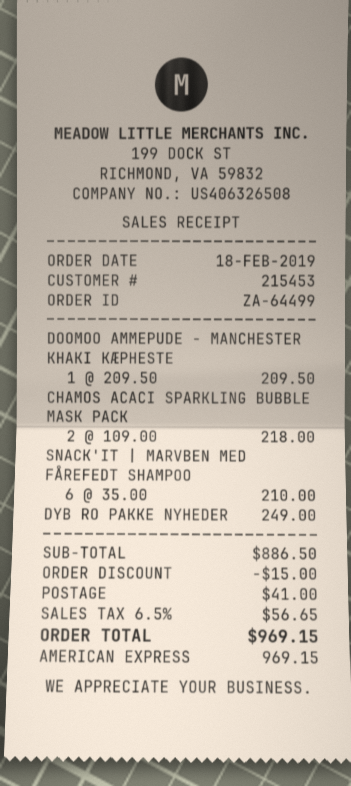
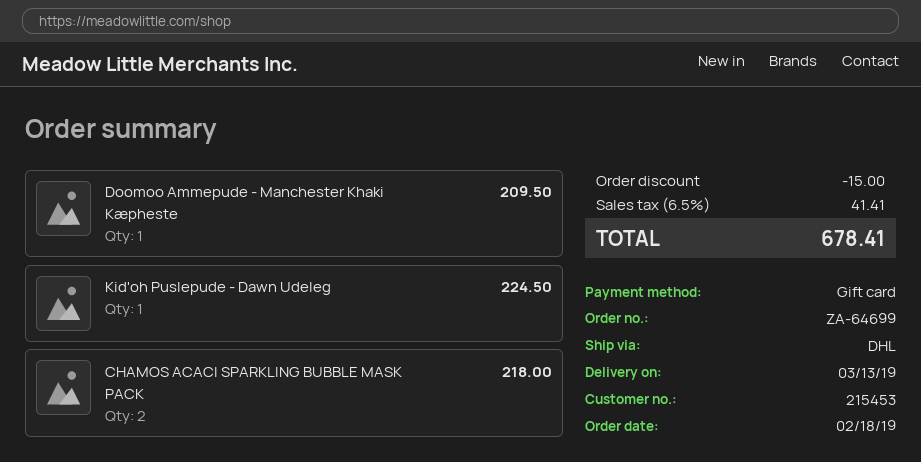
order number: ZA-64499 -> ZA-64699
payment method: American Express -> gift card
SNACK'IT | MARVBEN MED FÅREFEDT SHAMPOO: 6 for 210.00 -> none
DYB RO PAKKE NYHEDER: 1 for 249.00 -> none
Kid'oh Puslepude - Dawn Udeleg: none -> 1 for 224.50
shipping: 41.00 -> none
tax: 6.5% = 56.65 -> 6.5% = 41.41
total: 969.15 -> 678.41

